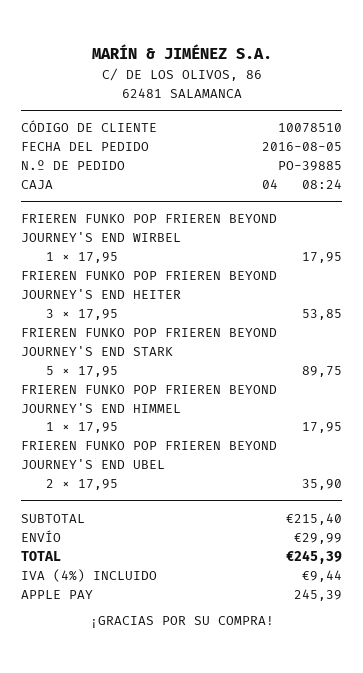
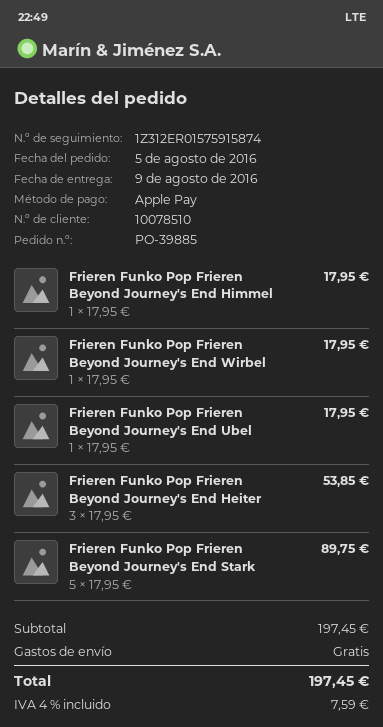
FRIEREN FUNKO POP FRIEREN BEYOND JOURNEY'S END UBEL: 2 x 17.95 = 35.90 -> 1 x 17.95 = 17.95
subtotal: 215.40 -> 197.45
shipping: 29.99 -> 0.00
tax: 4% = 9.44 -> 4% = 7.59
total: 245.39 -> 197.45

